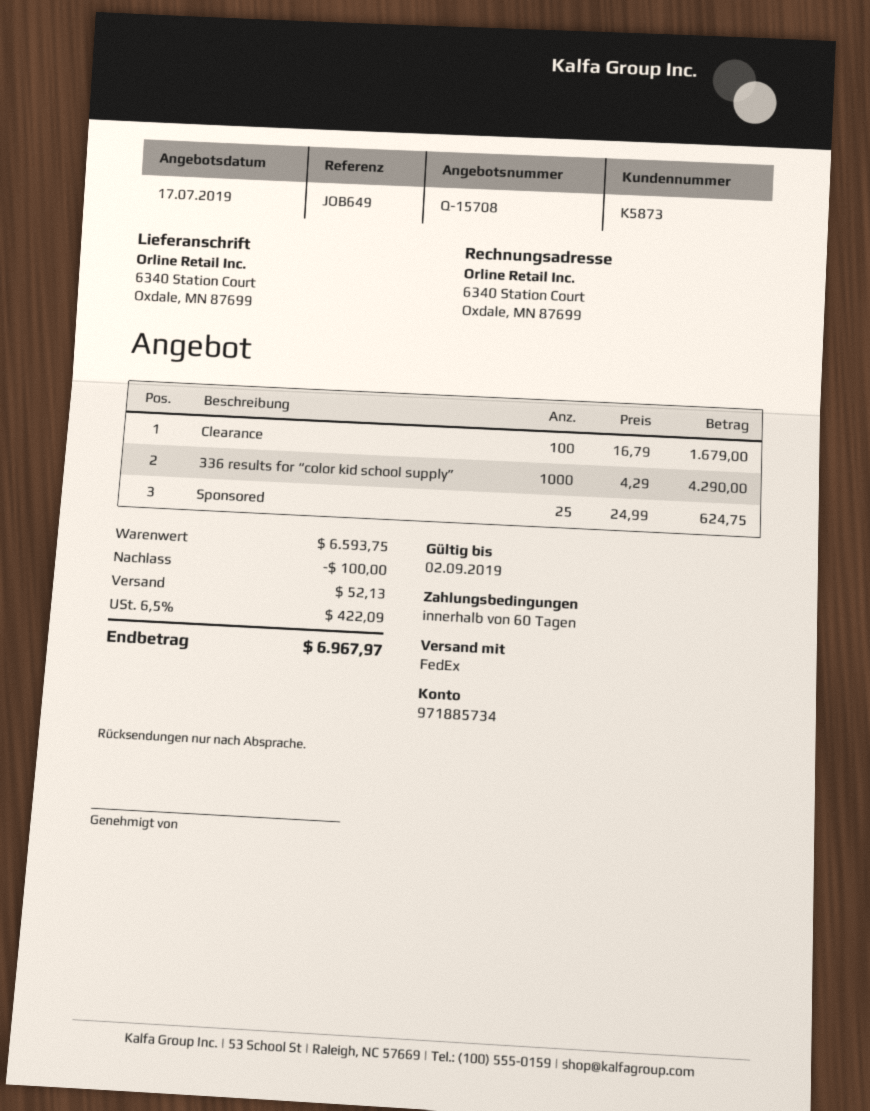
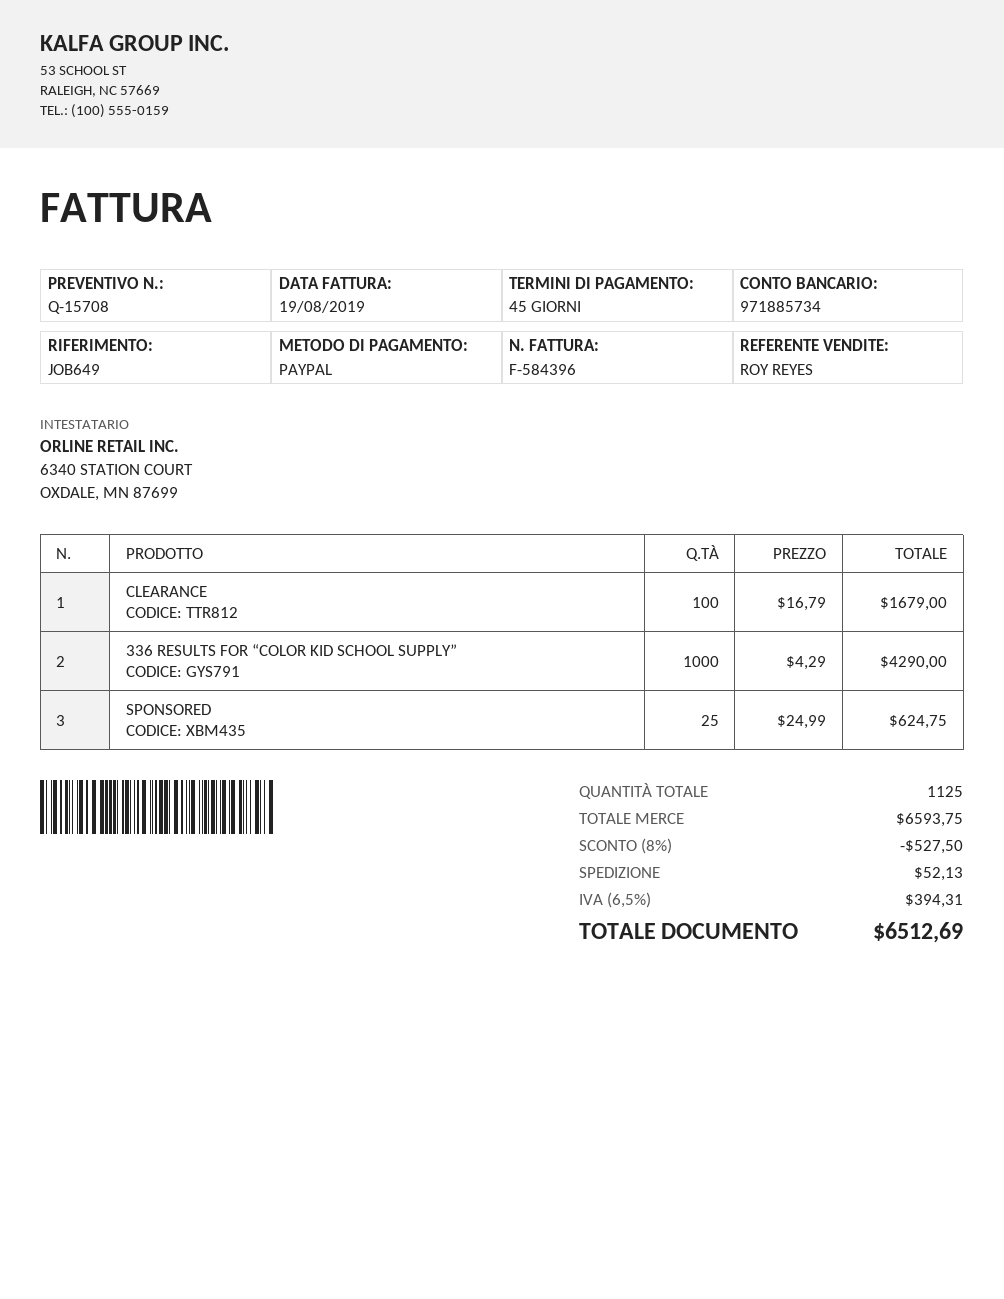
payment terms: 60 days -> 45 days
discount: 100.00 -> 527.50
tax: 6.5% = 422.09 -> 6.5% = 394.31
total: 6967.97 -> 6512.69

